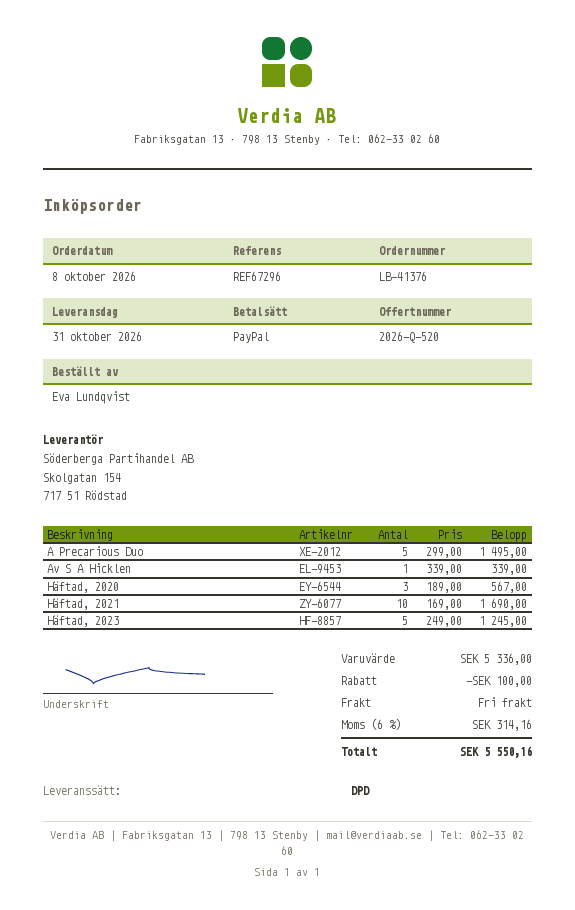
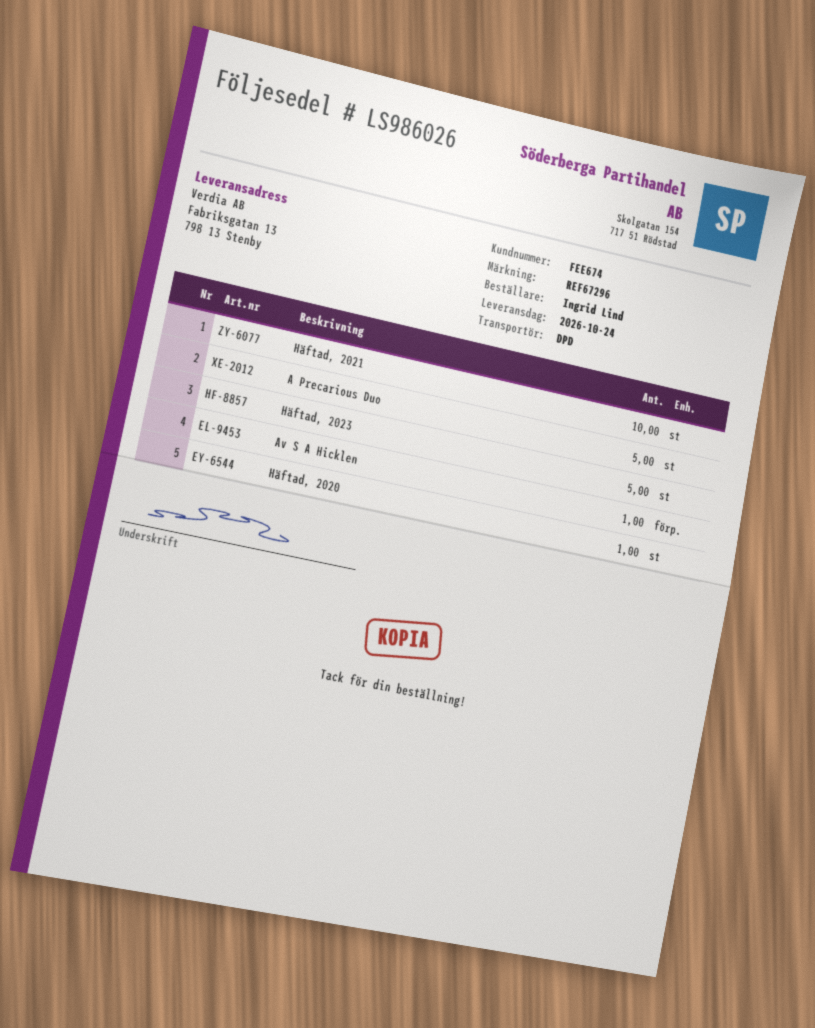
delivery date: 2026-10-31 -> 2026-10-24
ordered by: Eva Lundqvist -> Ingrid Lind
Häftad, 2020: 3 -> 1

